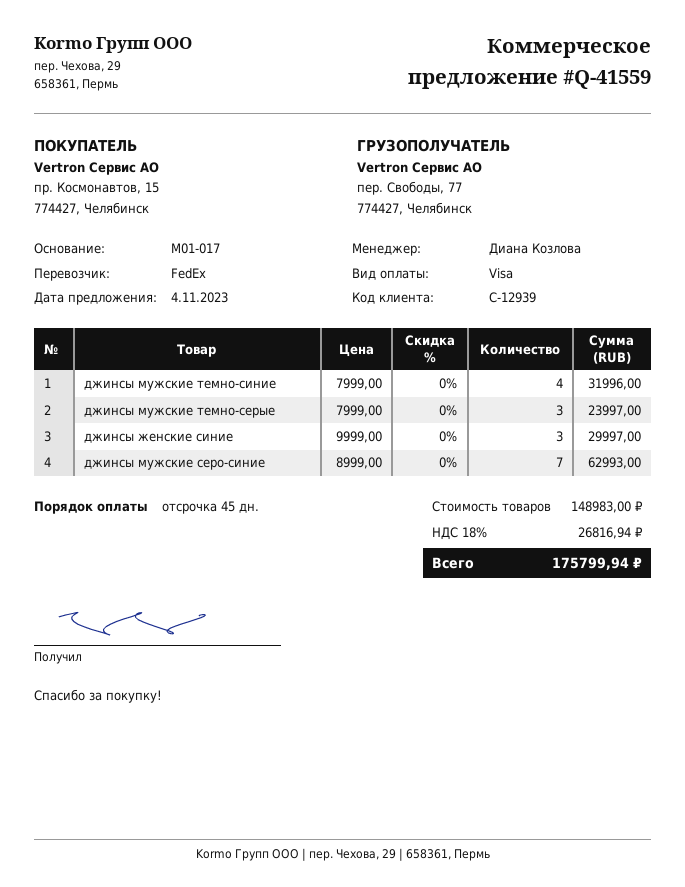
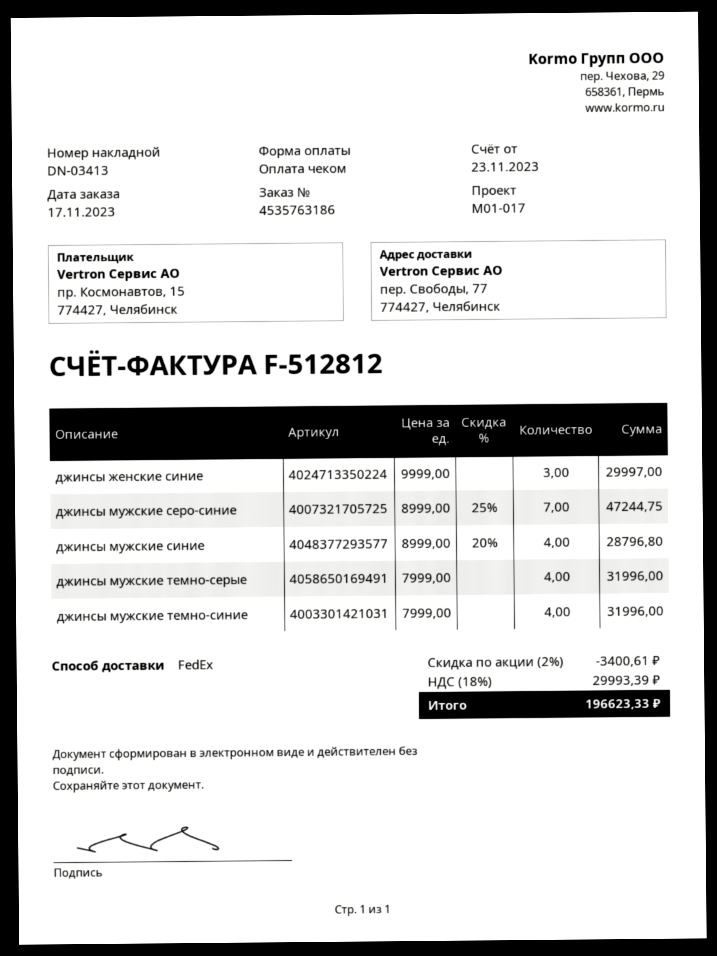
payment method: Visa -> cheque
джинсы мужские темно-серые: 3 x 7999.00 = 23997.00 -> 4 x 7999.00 = 31996.00
джинсы мужские серо-синие: 7 x 8999.00 = 62993.00 -> 7 x 8999.00 - 25% = 47244.75
джинсы мужские синие: none -> 4 x 8999.00 - 20% = 28796.80
discount: none -> 2% = 3400.61
tax: 18% = 26816.94 -> 18% = 29993.39
total: 175799.94 -> 196623.33

